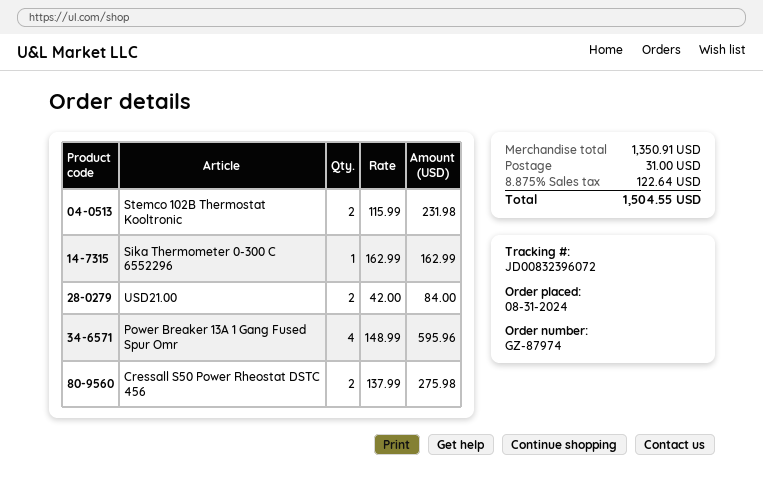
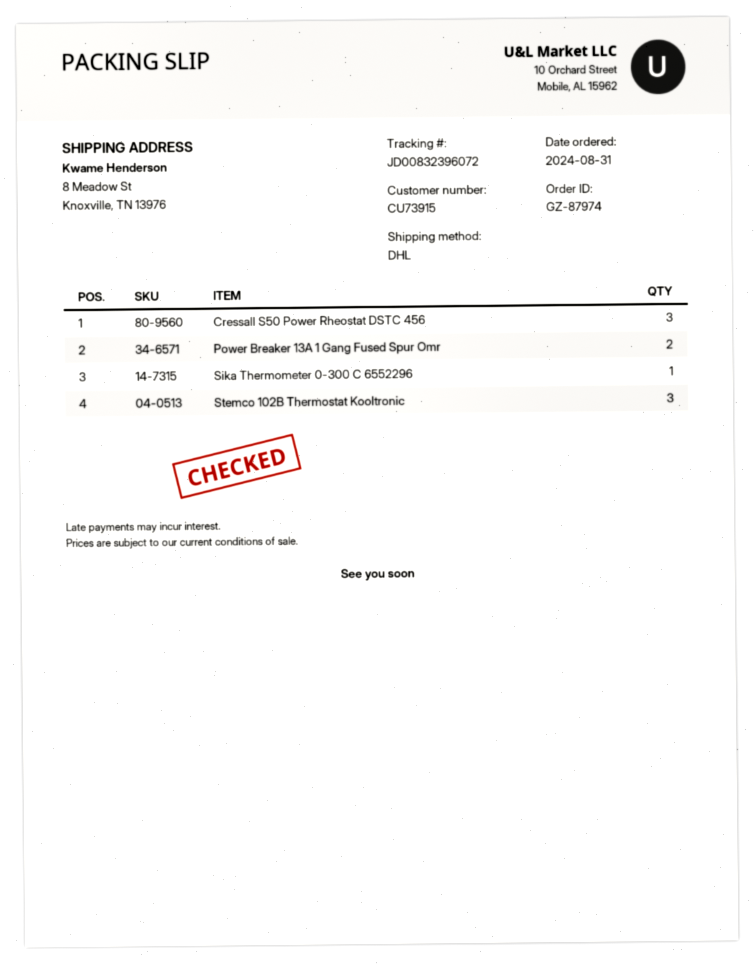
Stemco 102B Thermostat Kooltronic: 2 -> 3
USD21.00: 2 -> none
Power Breaker 13A 1 Gang Fused Spur Omr: 4 -> 2
Cressall S50 Power Rheostat DSTC 456: 2 -> 3

